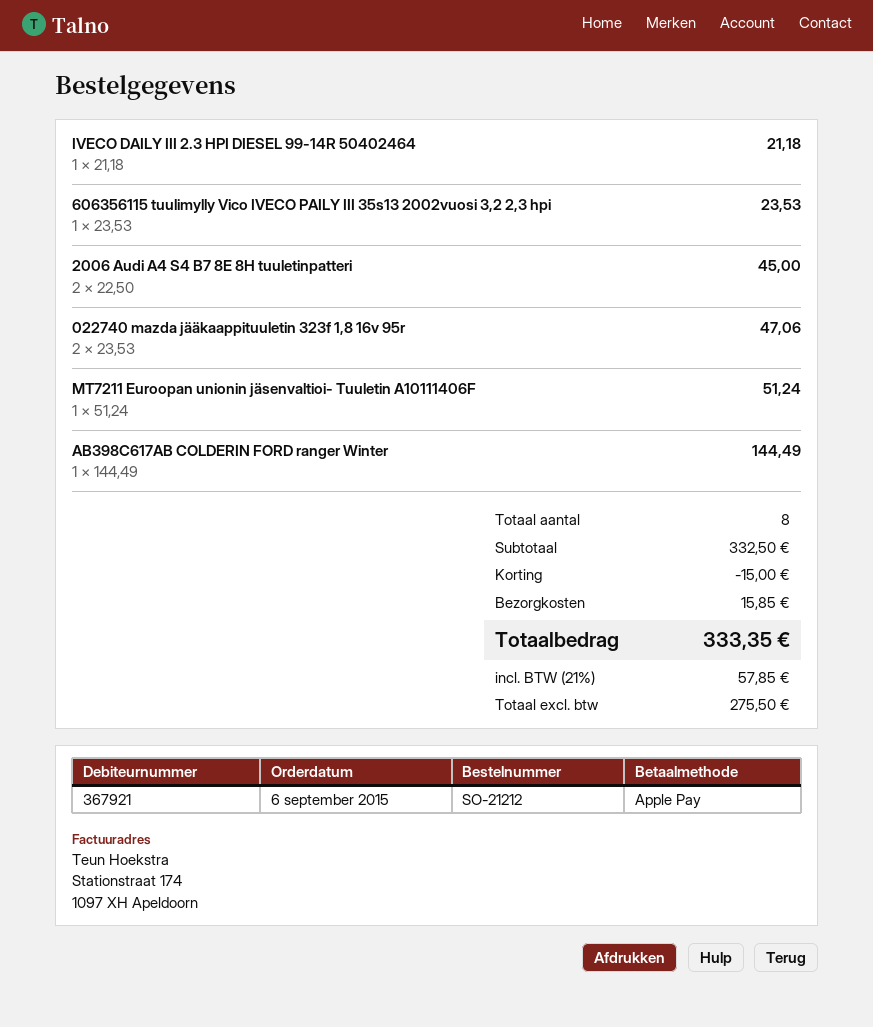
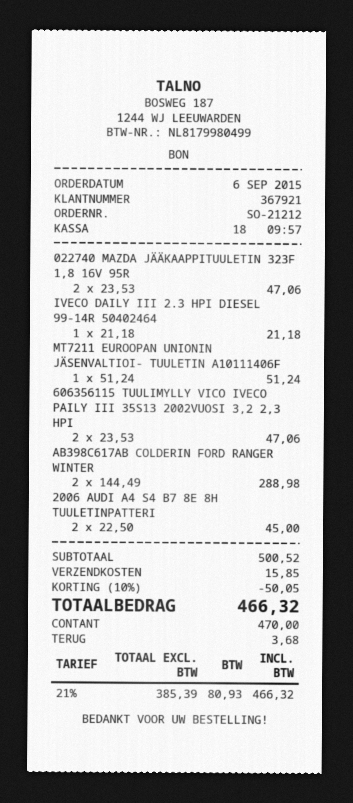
payment method: Apple Pay -> cash
606356115 tuulimylly Vico IVECO PAILY III 35s13 2002vuosi 3,2 2,3 hpi: 1 x 23.53 = 23.53 -> 2 x 23.53 = 47.06
AB398C617AB COLDERIN FORD ranger Winter: 1 x 144.49 = 144.49 -> 2 x 144.49 = 288.98
subtotal: 332.50 -> 500.52
discount: 15.00 -> 50.05
net: 275.50 -> 385.39
tax: 21% = 57.85 -> 21% = 80.93
total: 333.35 -> 466.32

